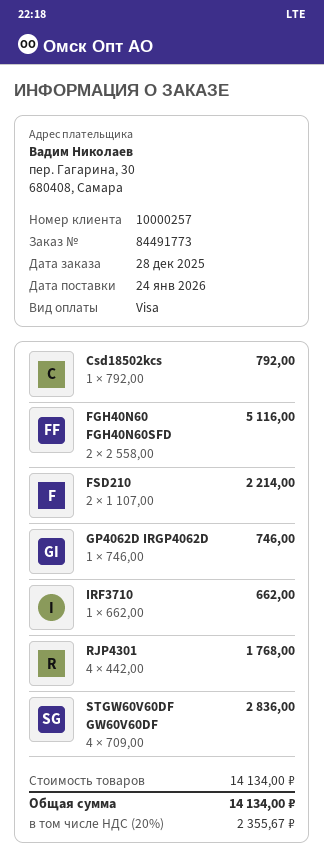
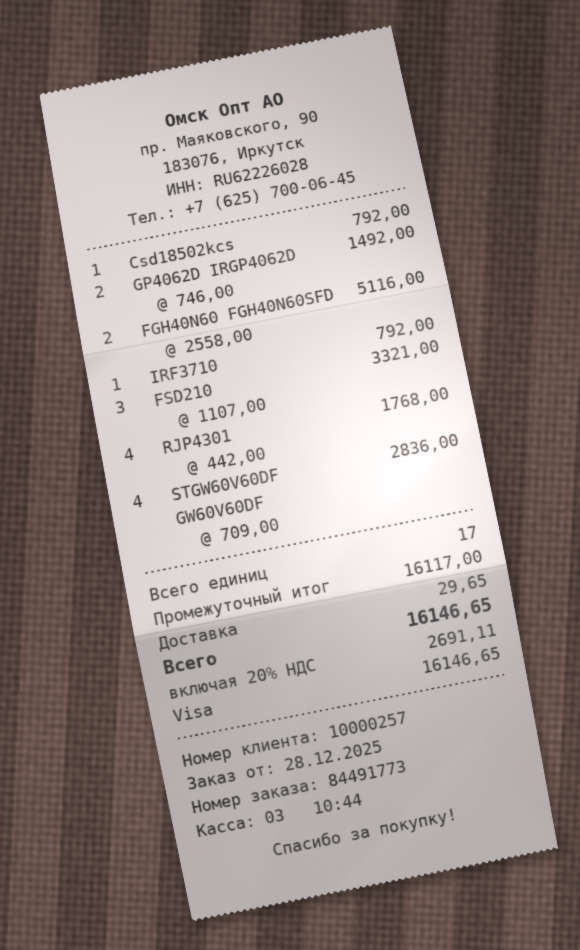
FSD210: 2 x 1107.00 = 2214.00 -> 3 x 1107.00 = 3321.00
GP4062D IRGP4062D: 1 x 746.00 = 746.00 -> 2 x 746.00 = 1492.00
IRF3710: 1 x 662.00 = 662.00 -> 1 x 792.00 = 792.00
subtotal: 14134.00 -> 16117.00
shipping: none -> 29.65
tax: 20% = 2355.67 -> 20% = 2691.11
total: 14134.00 -> 16146.65

